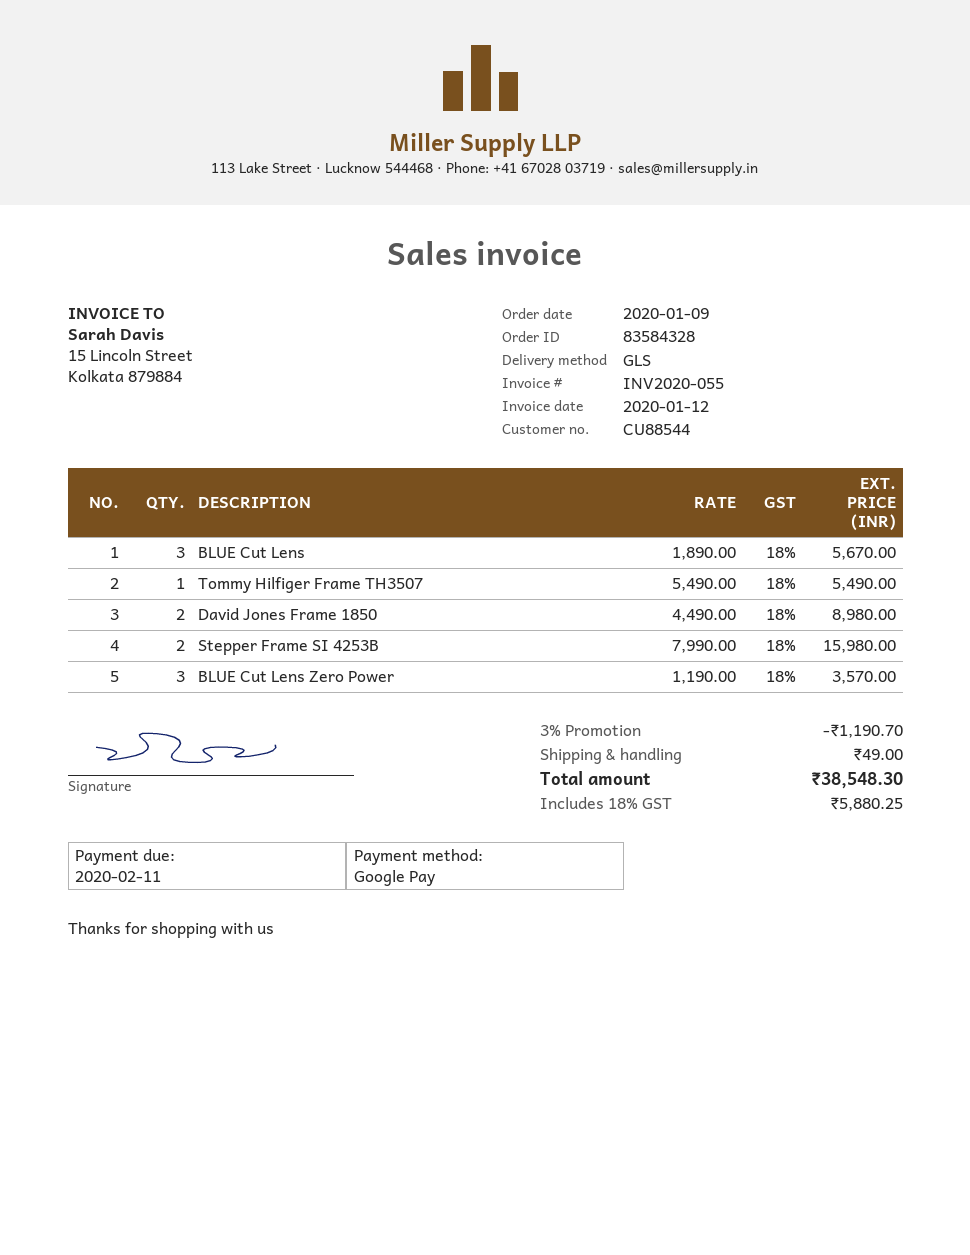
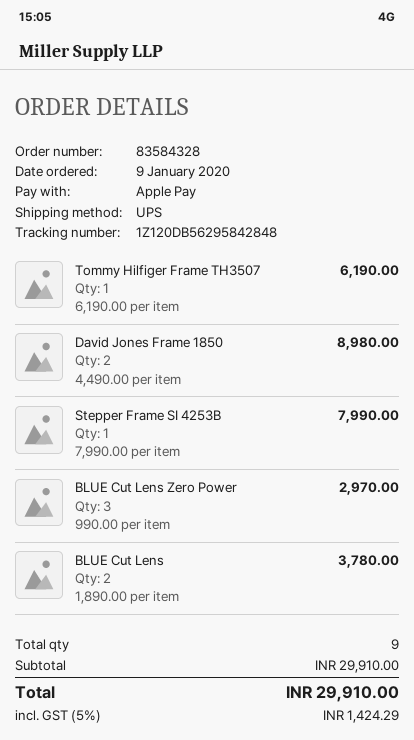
payment method: Google Pay -> Apple Pay
shipping method: GLS -> UPS
BLUE Cut Lens: 3 x 1890.00 = 5670.00 -> 2 x 1890.00 = 3780.00
Tommy Hilfiger Frame TH3507: 1 x 5490.00 = 5490.00 -> 1 x 6190.00 = 6190.00
Stepper Frame SI 4253B: 2 x 7990.00 = 15980.00 -> 1 x 7990.00 = 7990.00
BLUE Cut Lens Zero Power: 3 x 1190.00 = 3570.00 -> 3 x 990.00 = 2970.00
discount: 3% = 1190.70 -> none
shipping: 49.00 -> none
tax: 18% = 5880.25 -> 5% = 1424.29
total: 38548.30 -> 29910.00

